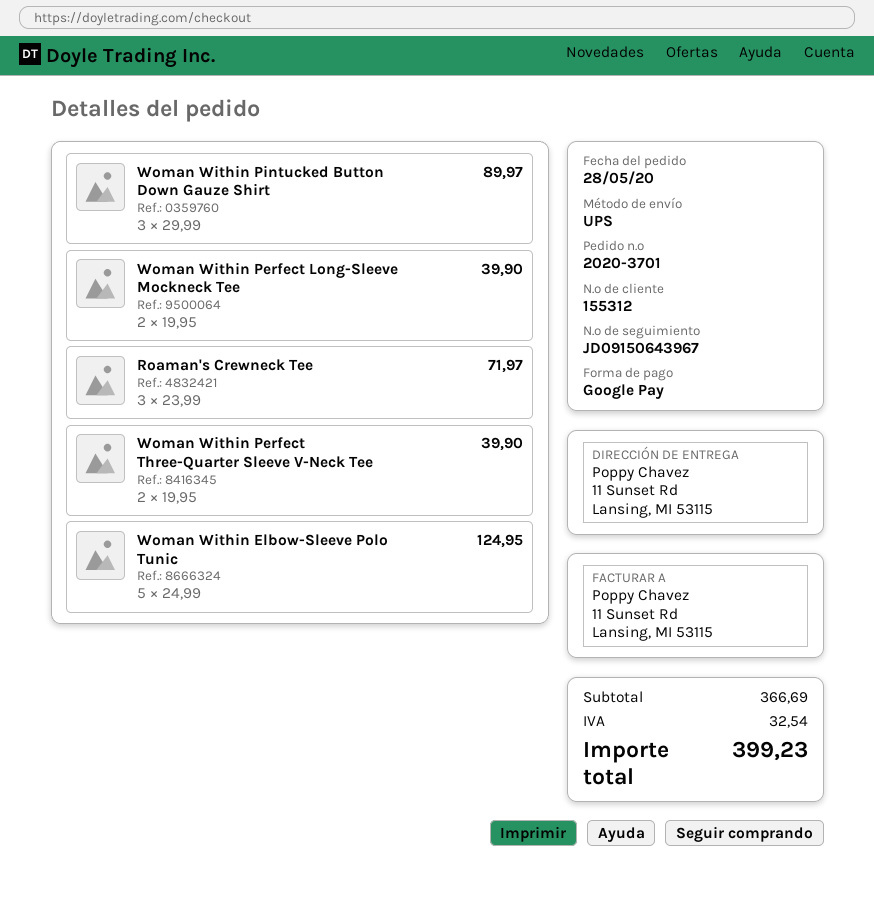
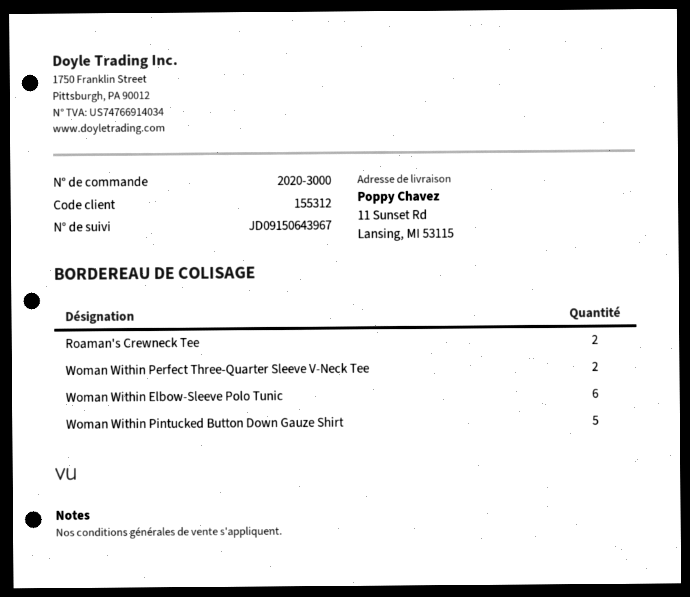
order number: 2020-3701 -> 2020-3000
Woman Within Pintucked Button Down Gauze Shirt: 3 -> 5
Woman Within Perfect Long-Sleeve Mockneck Tee: 2 -> none
Roaman's Crewneck Tee: 3 -> 2
Woman Within Elbow-Sleeve Polo Tunic: 5 -> 6

